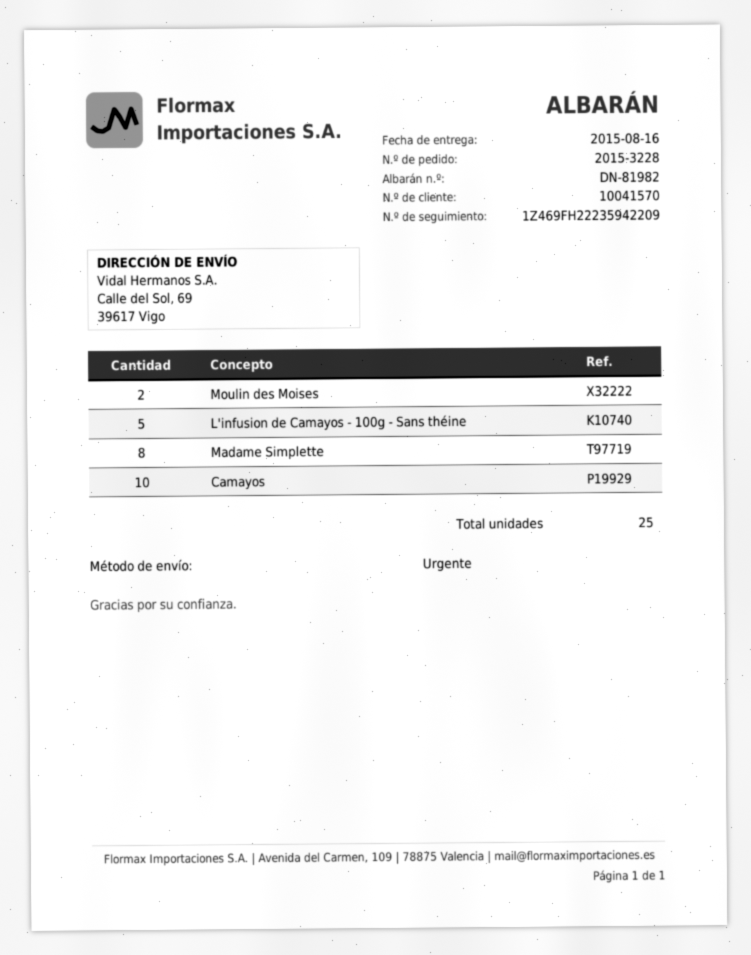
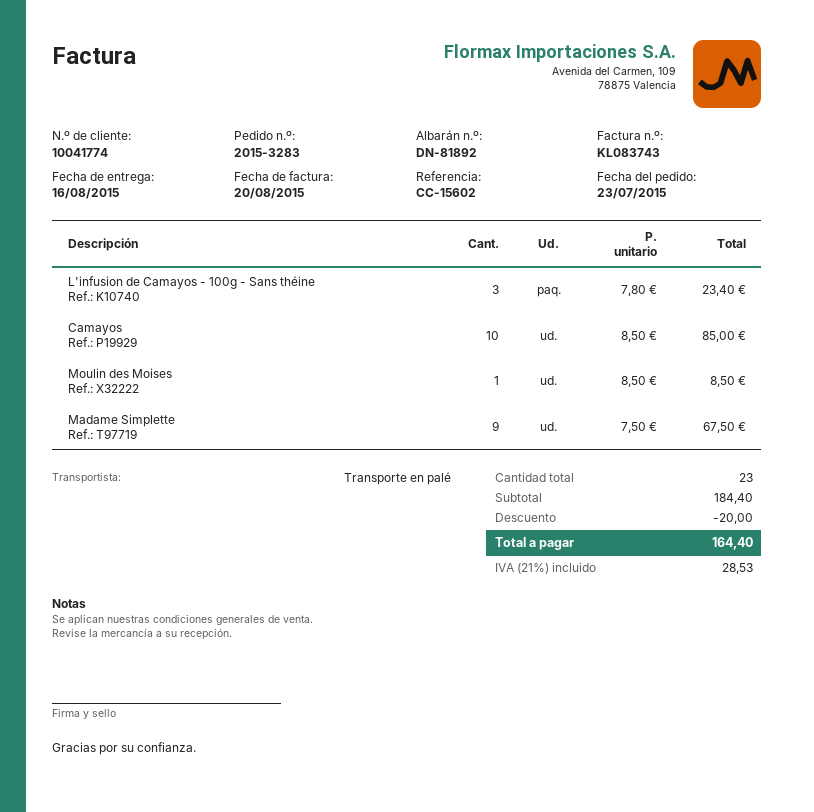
order number: 2015-3228 -> 2015-3283
delivery note number: DN-81982 -> DN-81892
customer number: 10041570 -> 10041774
shipping method: express -> pallet freight
Moulin des Moises: 2 -> 1
L'infusion de Camayos - 100g - Sans théine: 5 -> 3
Madame Simplette: 8 -> 9
total quantity: 25 -> 23

